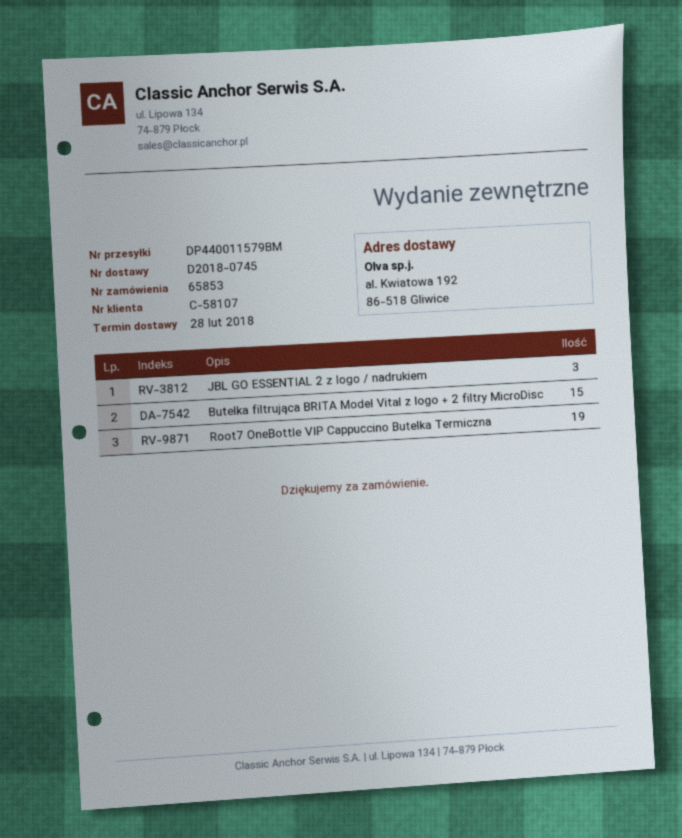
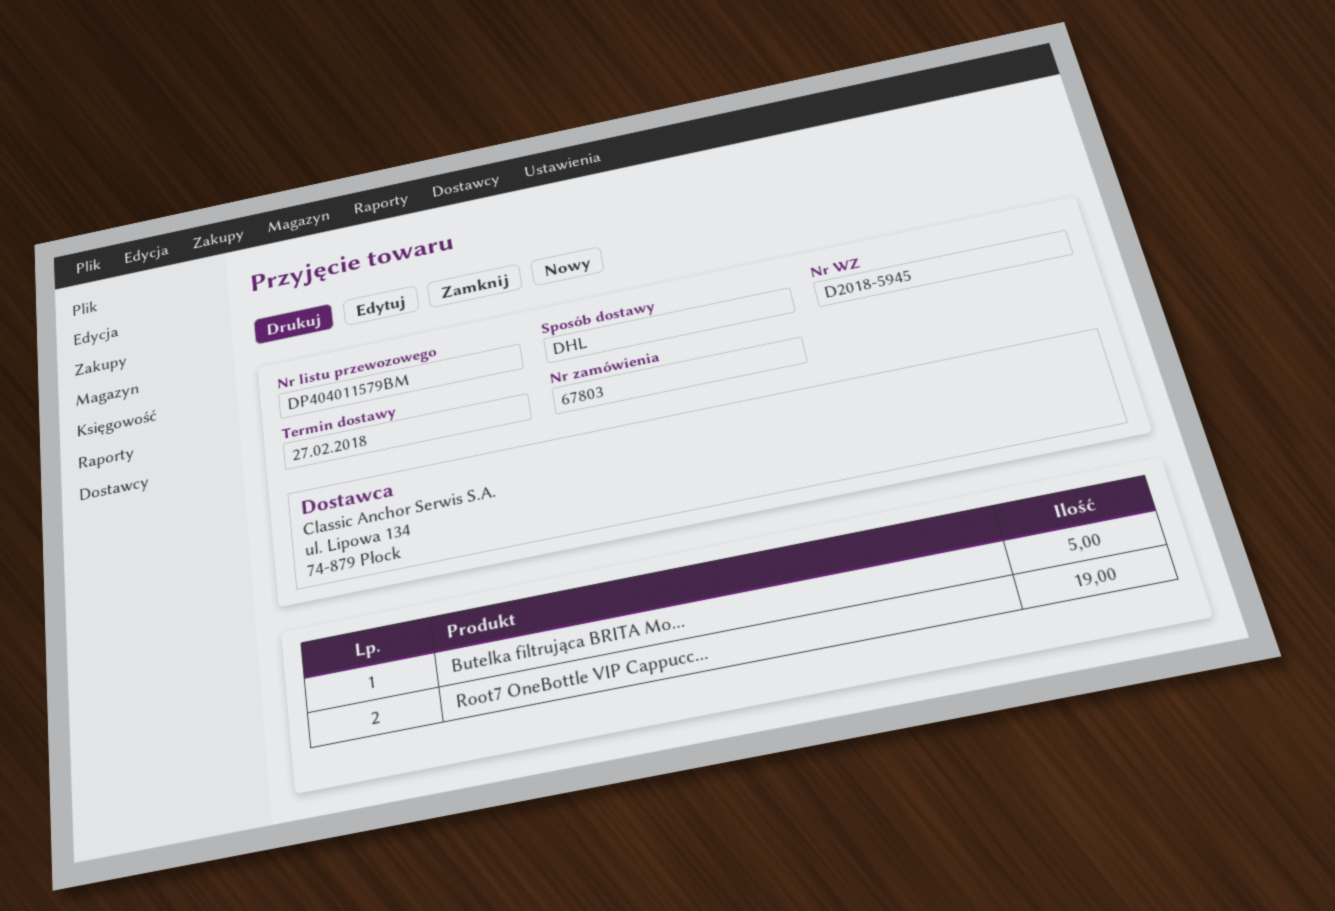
order number: 65853 -> 67803
delivery note number: D2018-0745 -> D2018-5945
delivery date: 2018-02-28 -> 2018-02-27
tracking number: DP440011579BM -> DP404011579BM
JBL GO ESSENTIAL 2 z logo / nadrukiem: 3 -> none
Butelka filtrująca BRITA Model Vital z logo + 2 filtry MicroDisc: 15 -> 5

